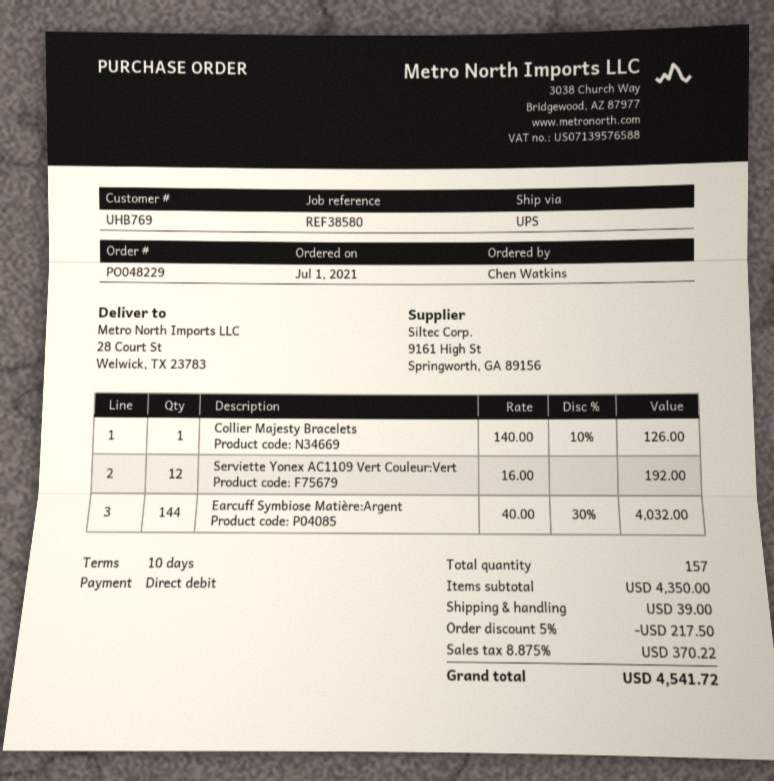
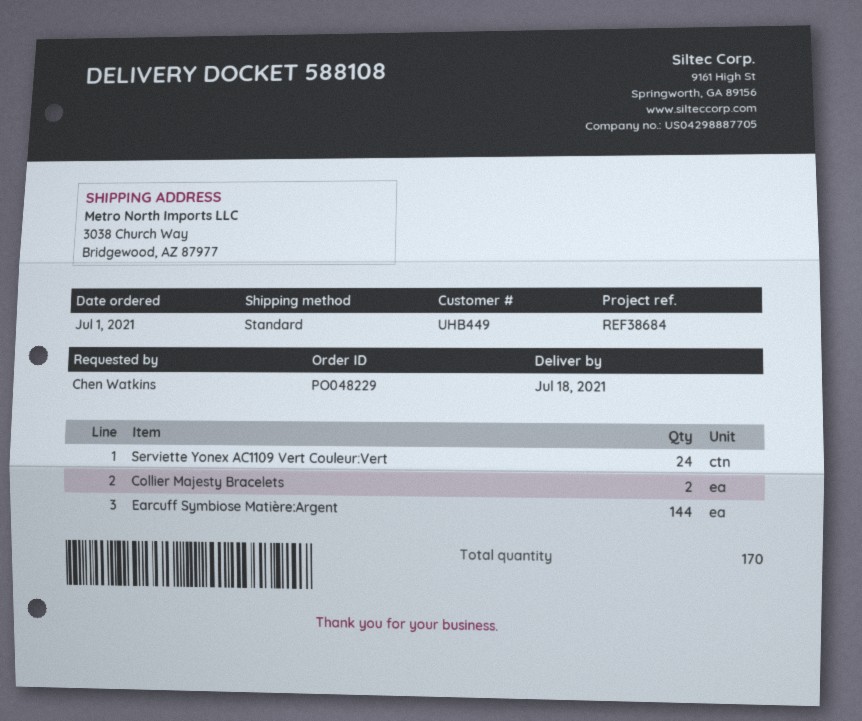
customer number: UHB769 -> UHB449
reference: REF38580 -> REF38684
shipping method: UPS -> standard
ship to: 28 Court St, Welwick, TX 23783 -> 3038 Church Way, Bridgewood, AZ 87977
Collier Majesty Bracelets: 1 -> 2
Serviette Yonex AC1109 Vert Couleur:Vert: 12 -> 24
total quantity: 157 -> 170

